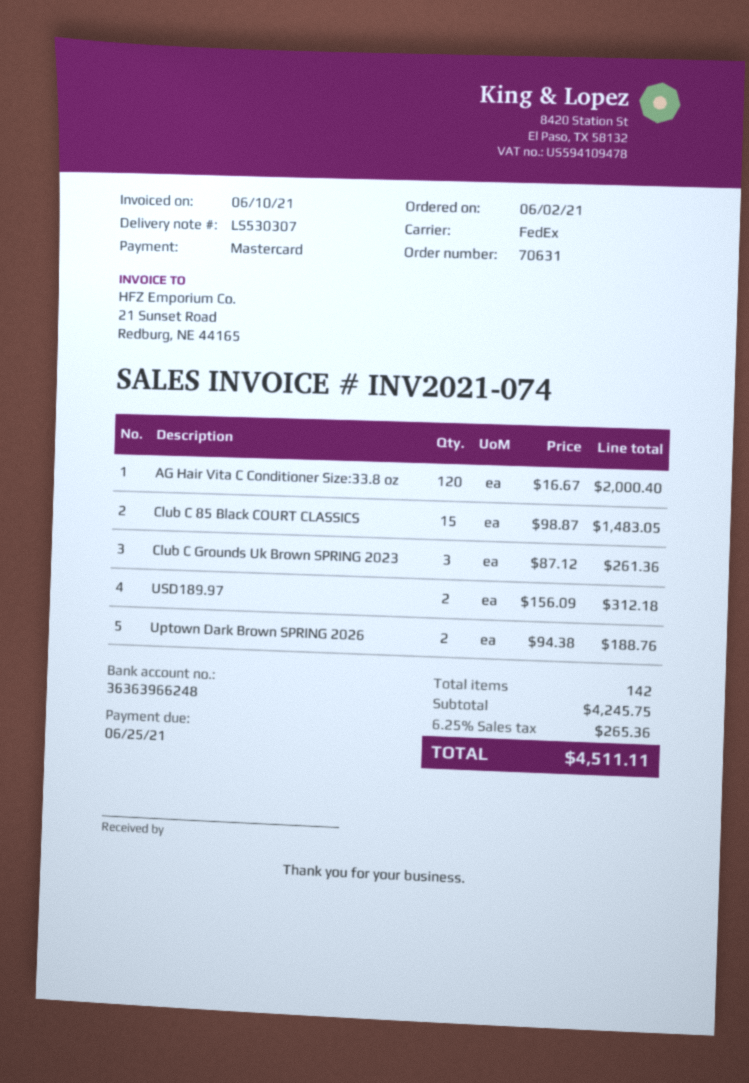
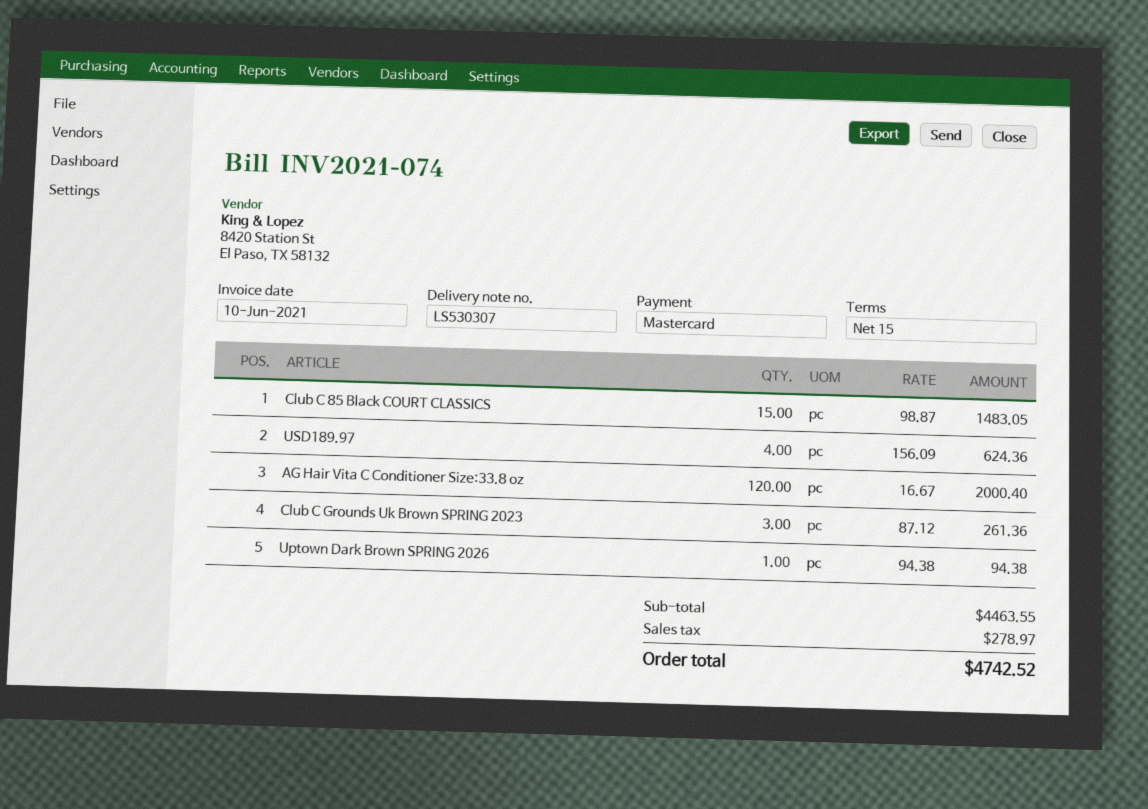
USD189.97: 2 x 156.09 = 312.18 -> 4 x 156.09 = 624.36
Uptown Dark Brown SPRING 2026: 2 x 94.38 = 188.76 -> 1 x 94.38 = 94.38
subtotal: 4245.75 -> 4463.55
tax: 265.36 -> 278.97
total: 4511.11 -> 4742.52

